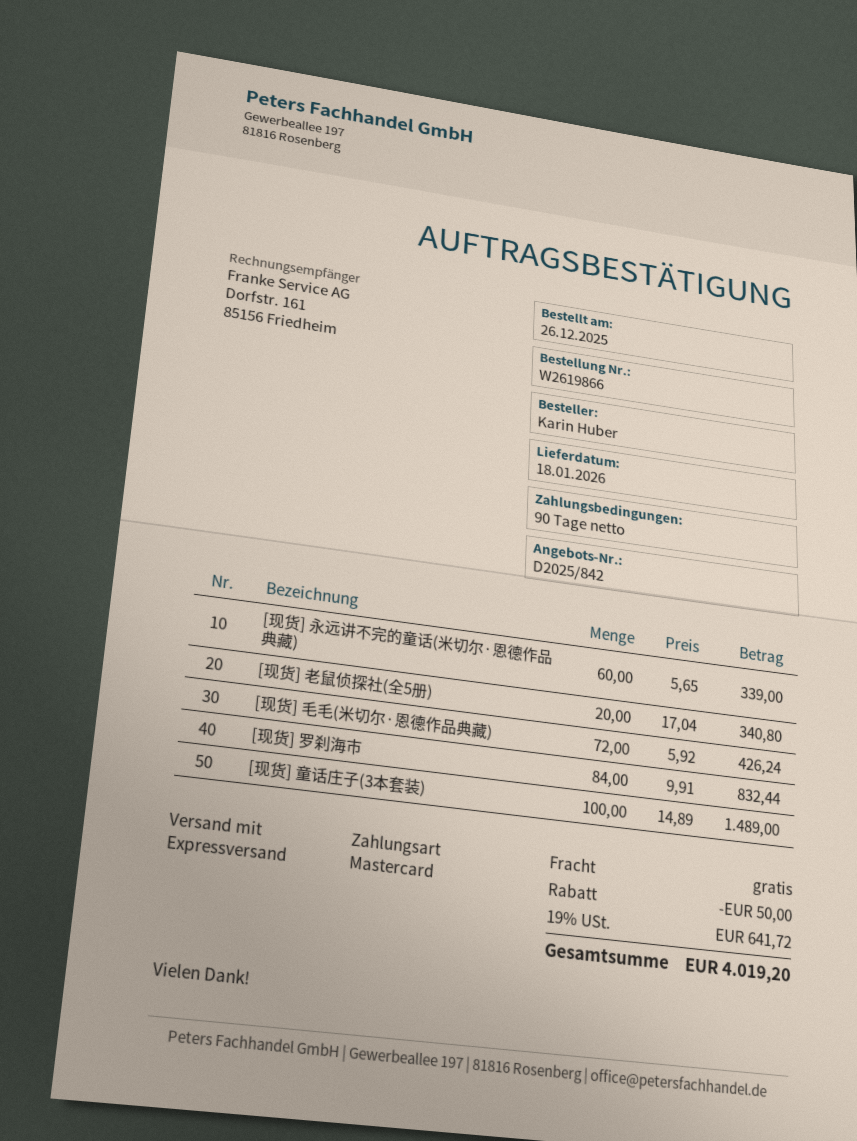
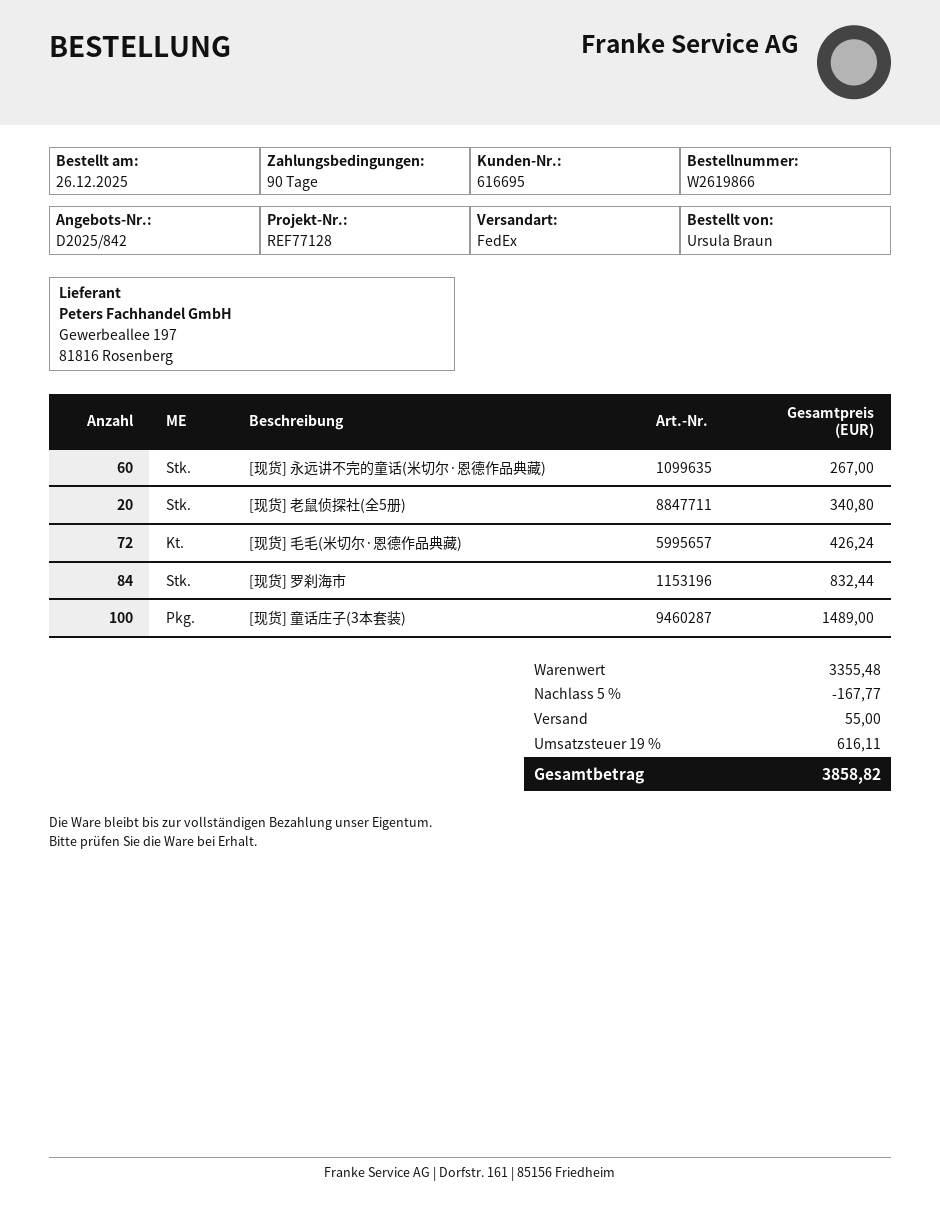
ordered by: Karin Huber -> Ursula Braun
shipping method: express -> FedEx
[现货] 永远讲不完的童话(米切尔·恩德作品典藏): 60 for 339.00 -> 60 for 267.00
discount: 50.00 -> 167.77
shipping: 0.00 -> 55.00
tax: 19% = 641.72 -> 19% = 616.11
total: 4019.20 -> 3858.82

